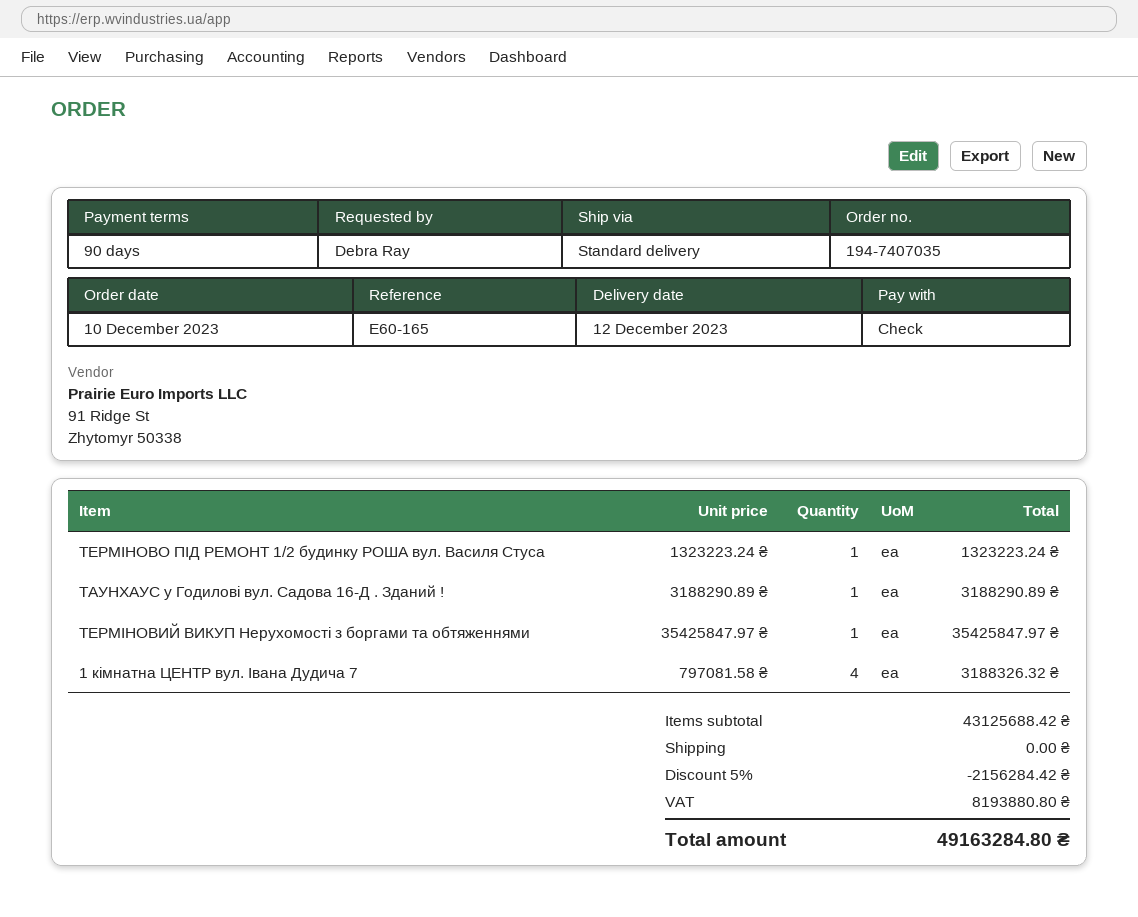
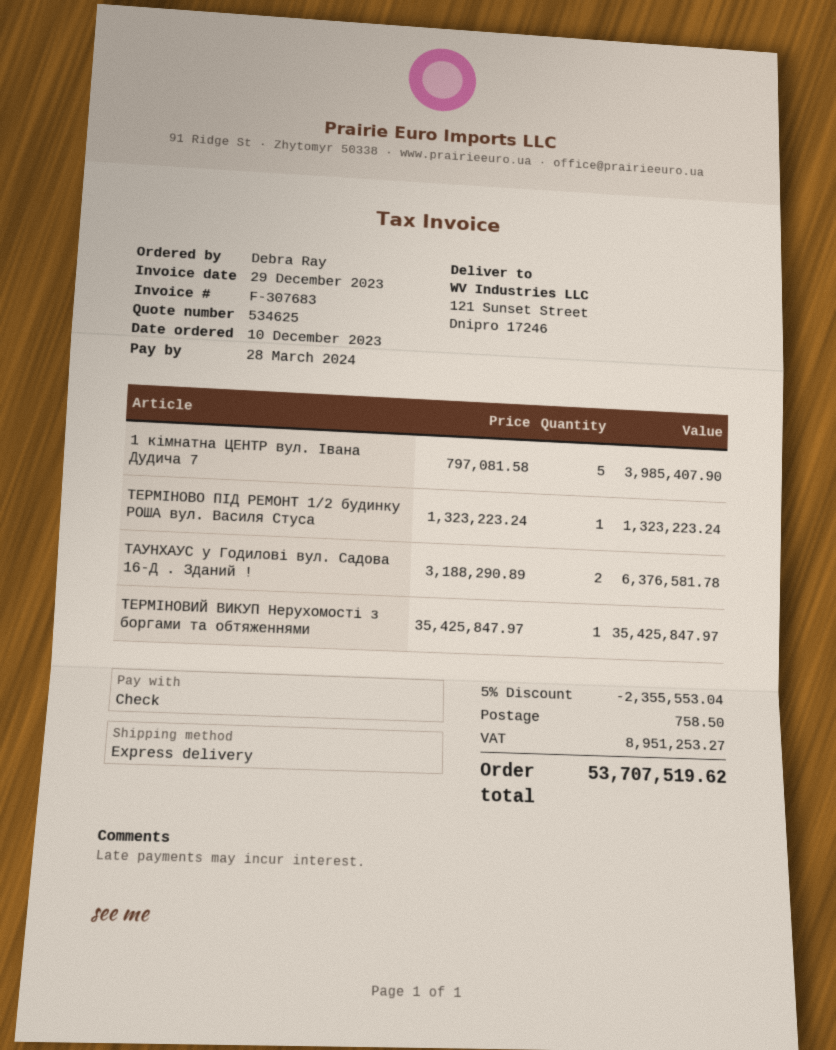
shipping method: standard -> express
ТАУНХАУС у Годилові вул. Садова 16-Д . Зданий !: 1 x 3188290.89 = 3188290.89 -> 2 x 3188290.89 = 6376581.78
1 кімнатна ЦЕНТР вул. Івана Дудича 7: 4 x 797081.58 = 3188326.32 -> 5 x 797081.58 = 3985407.90
discount: 5% = 2156284.42 -> 5% = 2355553.04
shipping: 0.00 -> 758.50
tax: 8193880.80 -> 8951253.27
total: 49163284.80 -> 53707519.62

